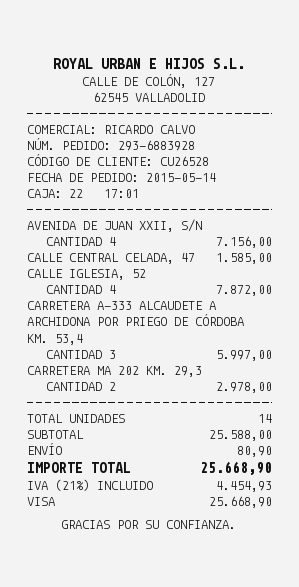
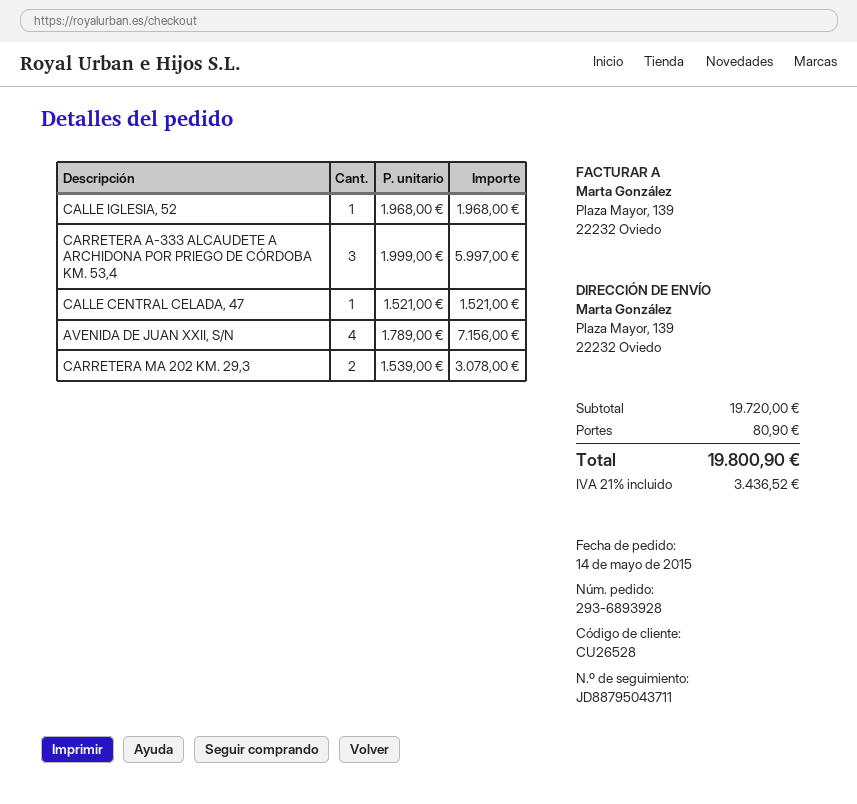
order number: 293-6883928 -> 293-6893928
CALLE CENTRAL CELADA, 47: 1 for 1585.00 -> 1 for 1521.00
CALLE IGLESIA, 52: 4 for 7872.00 -> 1 for 1968.00
CARRETERA MA 202 KM. 29,3: 2 for 2978.00 -> 2 for 3078.00
subtotal: 25588.00 -> 19720.00
tax: 21% = 4454.93 -> 21% = 3436.52
total: 25668.90 -> 19800.90

